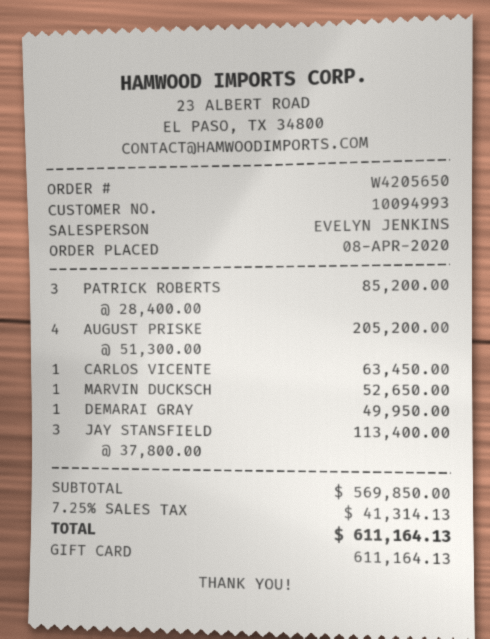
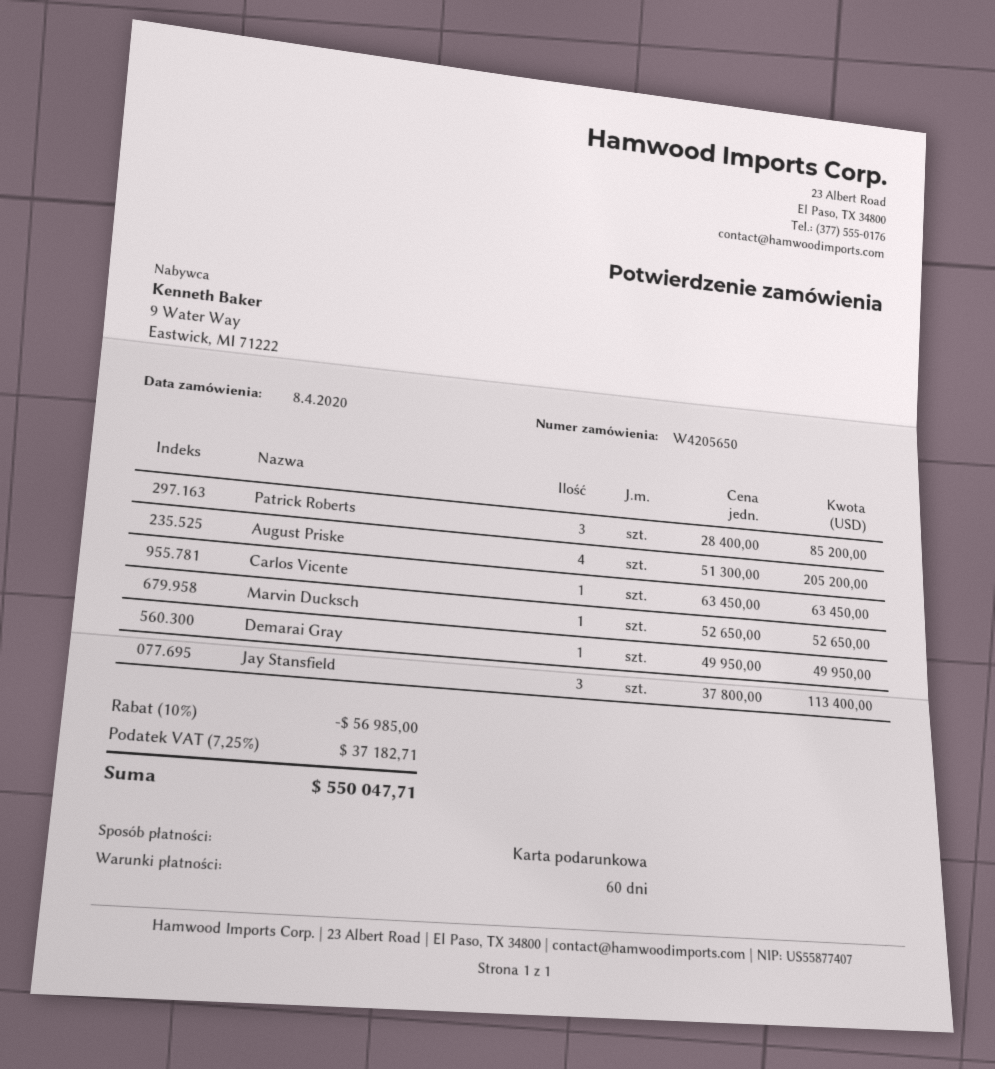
discount: none -> 10% = 56985.00
tax: 7.25% = 41314.13 -> 7.25% = 37182.71
total: 611164.13 -> 550047.71

